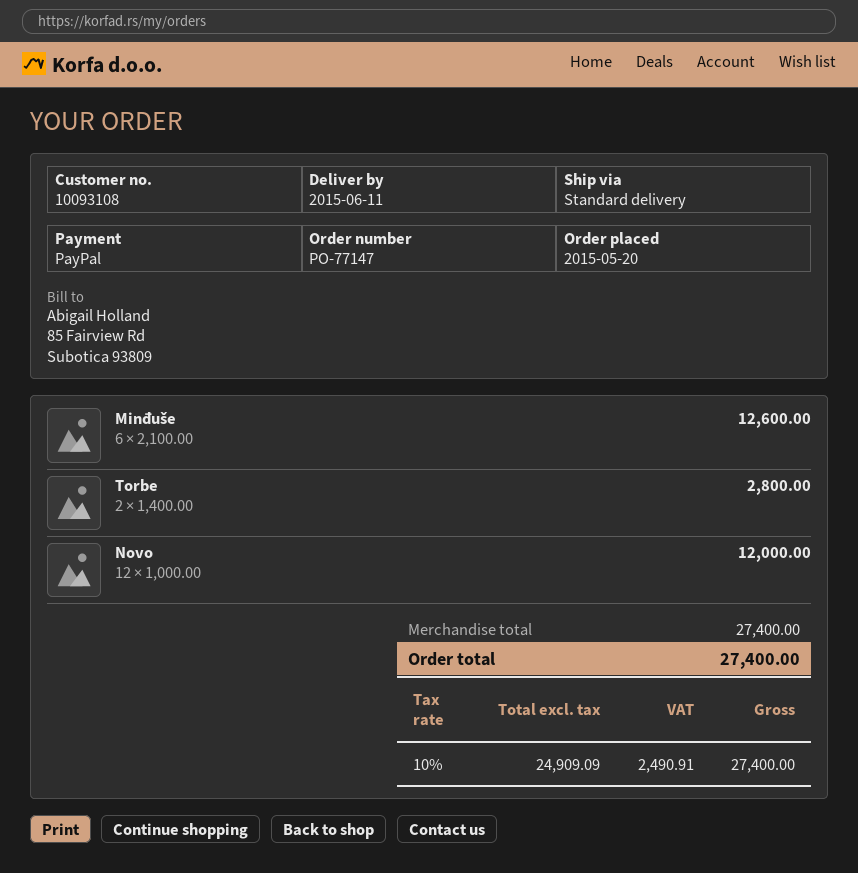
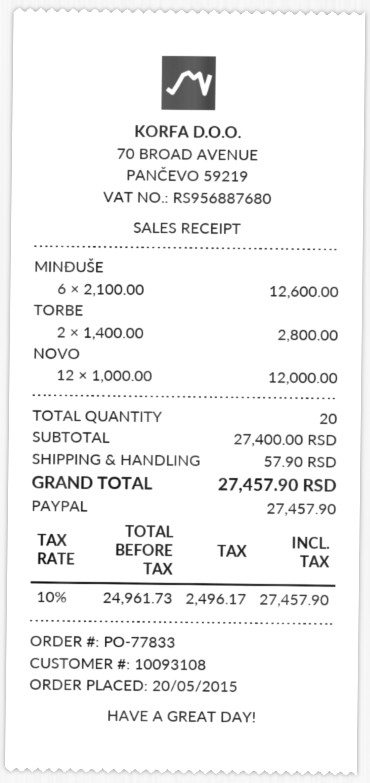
order number: PO-77147 -> PO-77833
shipping: none -> 57.90
net: 24909.09 -> 24961.73
tax: 10% = 2490.91 -> 10% = 2496.17
total: 27400.00 -> 27457.90

